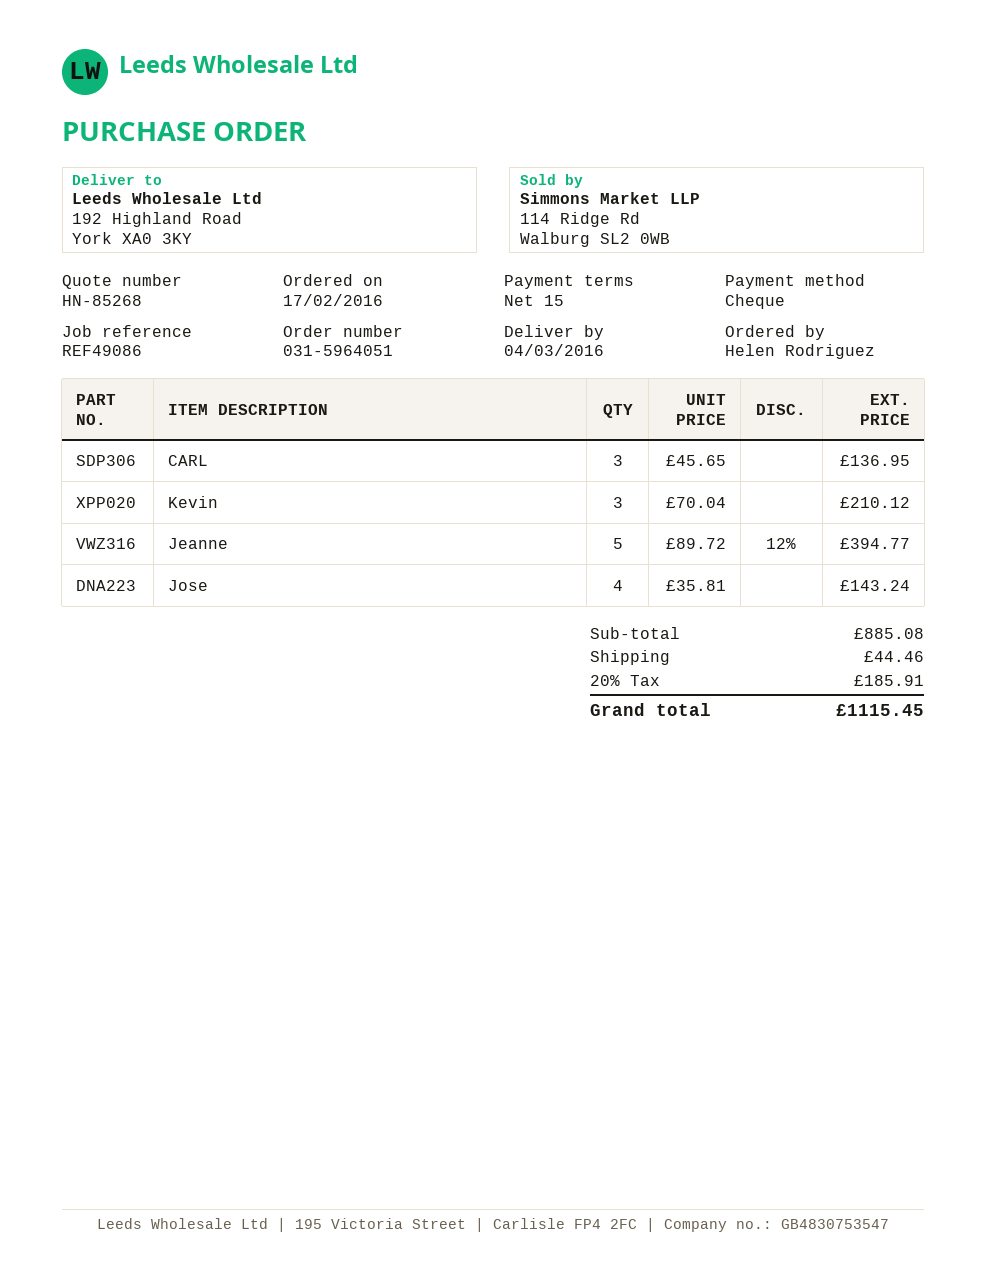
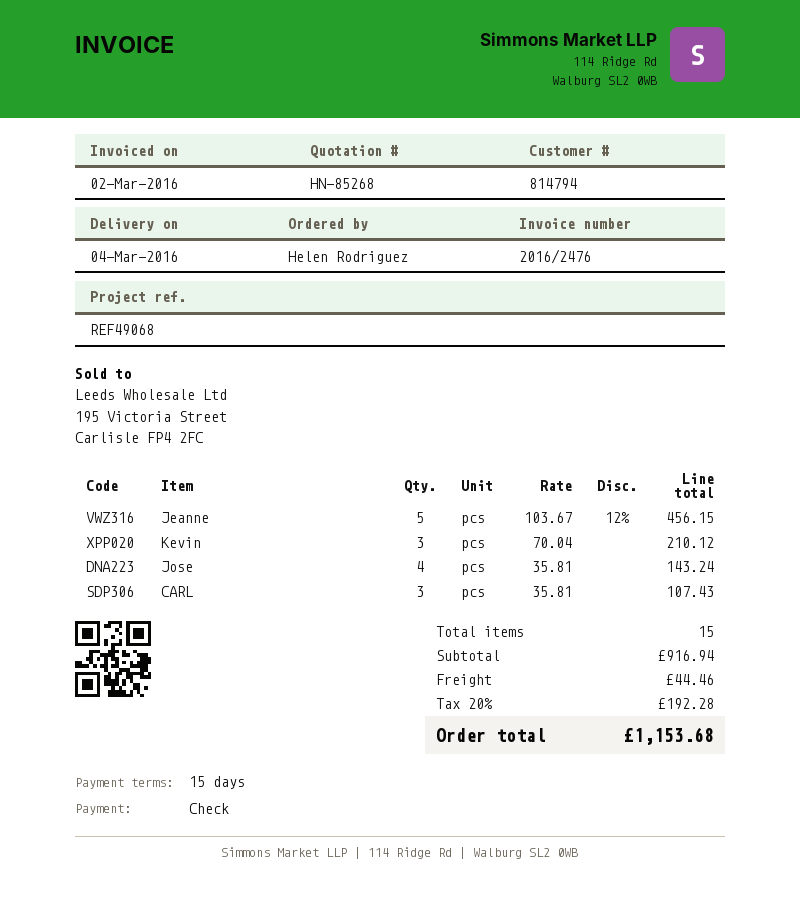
reference: REF49086 -> REF49068
CARL: 3 x 45.65 = 136.95 -> 3 x 35.81 = 107.43
Jeanne: 5 x 89.72 - 12% = 394.77 -> 5 x 103.67 - 12% = 456.15
subtotal: 885.08 -> 916.94
tax: 20% = 185.91 -> 20% = 192.28
total: 1115.45 -> 1153.68

